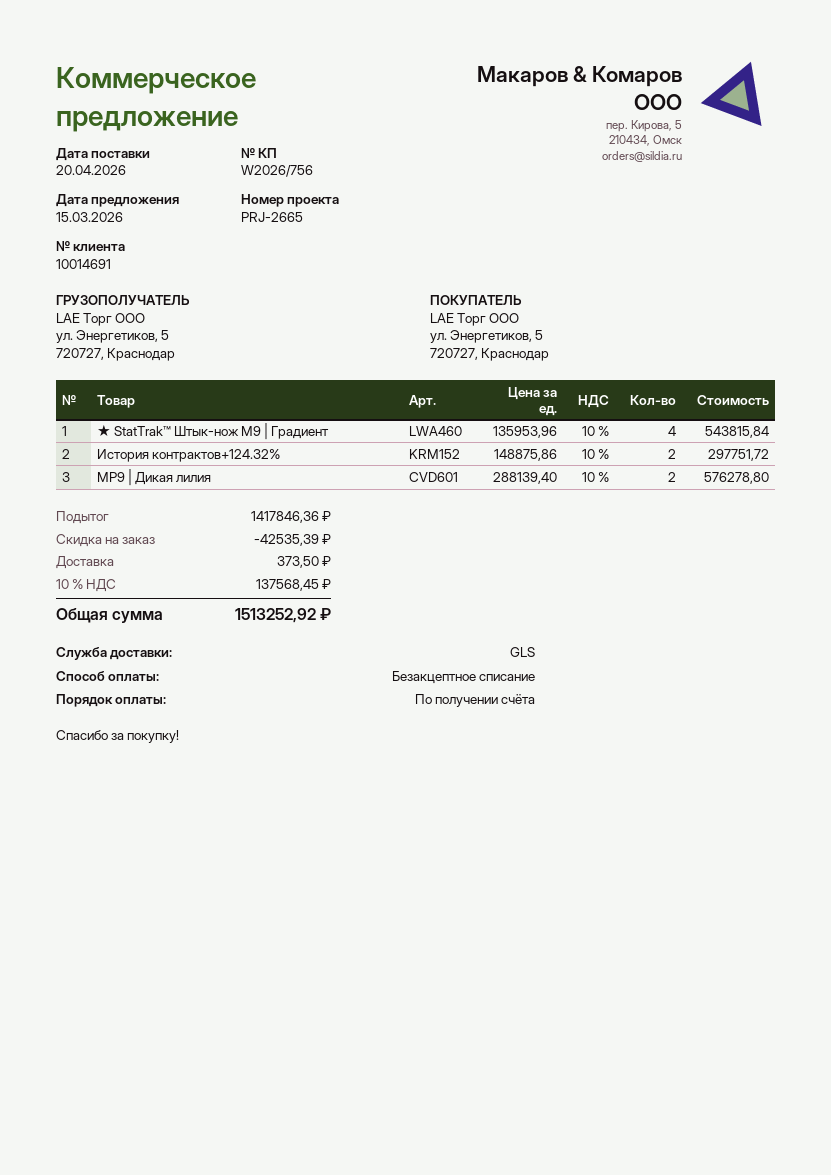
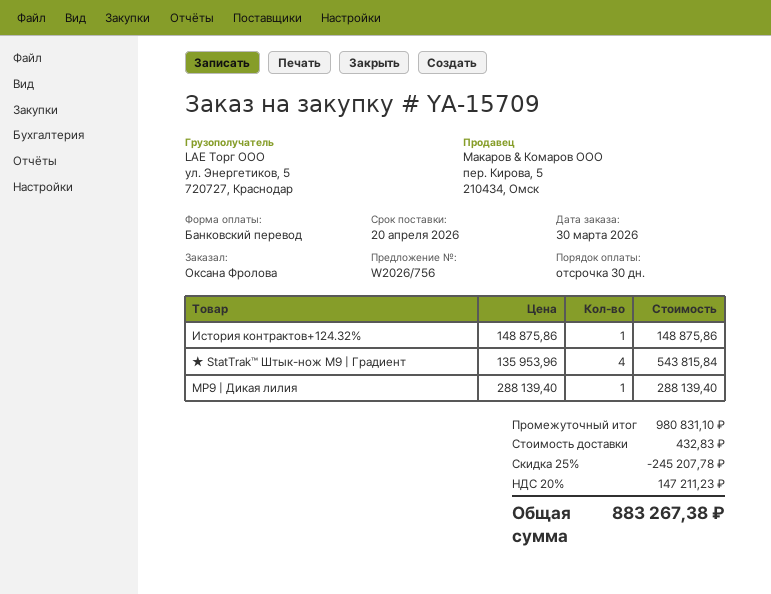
payment terms: on receipt -> 30 days
payment method: direct debit -> bank transfer
История контрактов+124.32%: 2 x 148875.86 = 297751.72 -> 1 x 148875.86 = 148875.86
MP9 | Дикая лилия: 2 x 288139.40 = 576278.80 -> 1 x 288139.40 = 288139.40
subtotal: 1417846.36 -> 980831.10
discount: 42535.39 -> 245207.78
shipping: 373.50 -> 432.83
tax: 10% = 137568.45 -> 20% = 147211.23
total: 1513252.92 -> 883267.38

